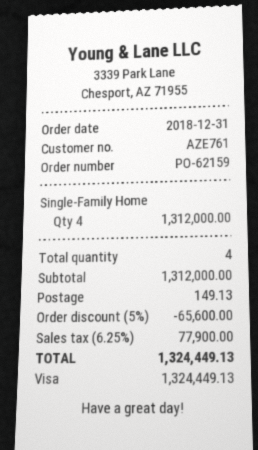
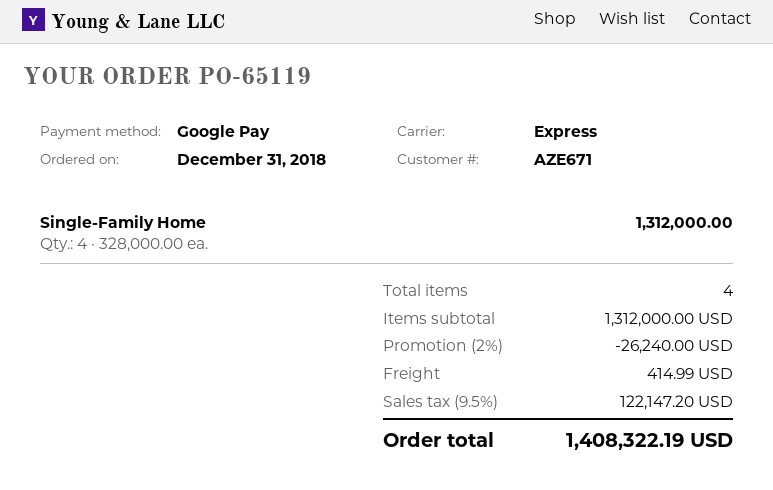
order number: PO-62159 -> PO-65119
customer number: AZE761 -> AZE671
payment method: Visa -> Google Pay
discount: 5% = 65600.00 -> 2% = 26240.00
shipping: 149.13 -> 414.99
tax: 6.25% = 77900.00 -> 9.5% = 122147.20
total: 1324449.13 -> 1408322.19

